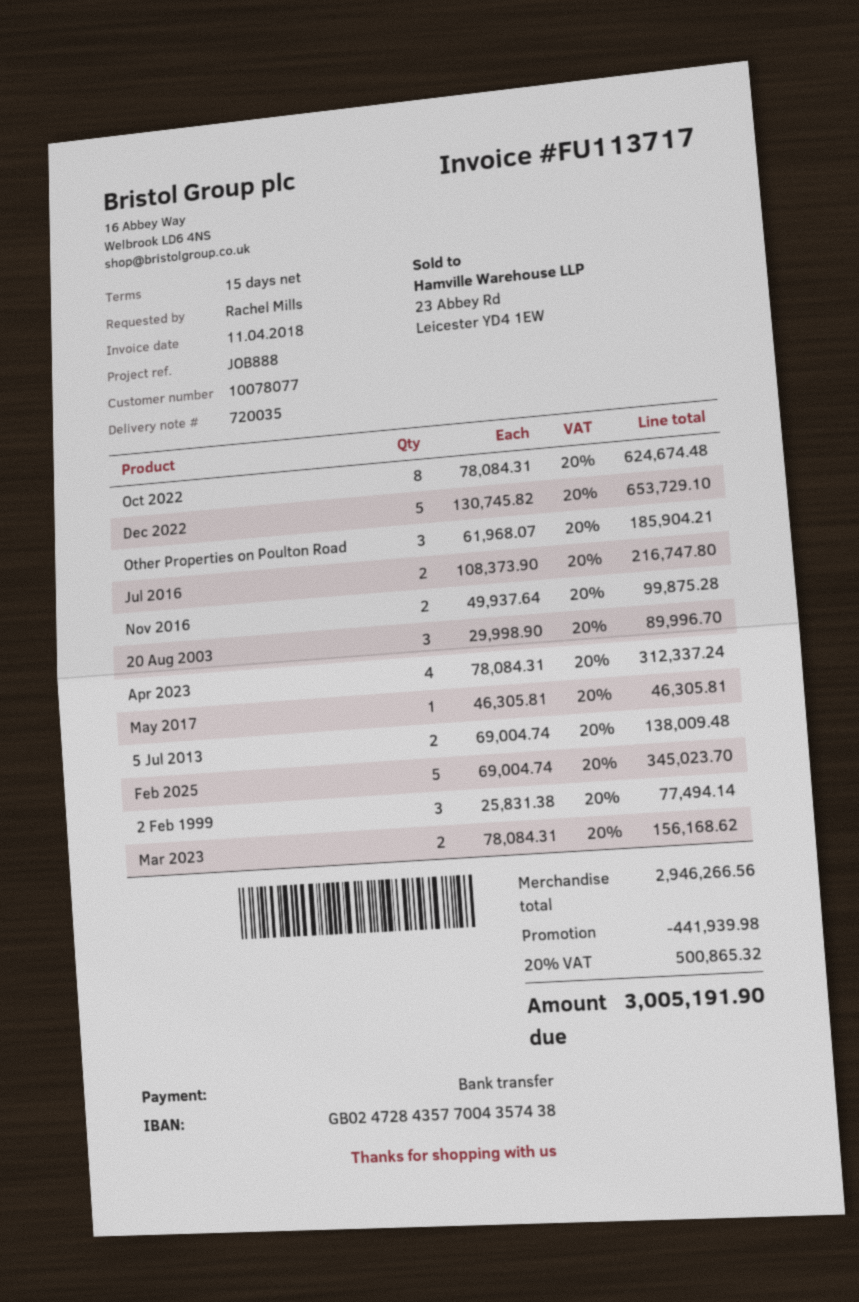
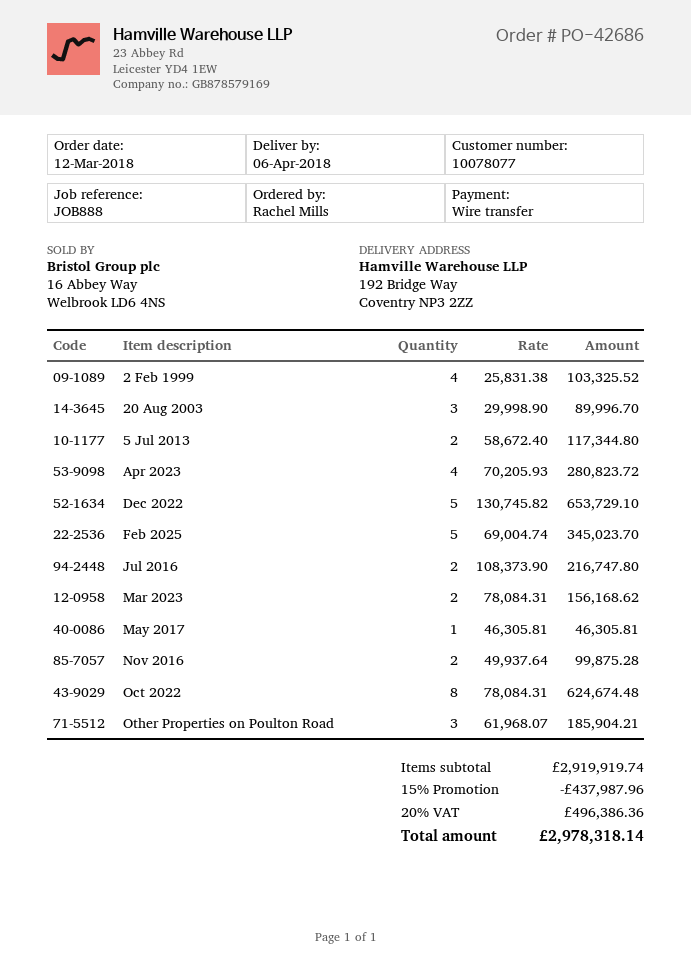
Apr 2023: 4 x 78084.31 = 312337.24 -> 4 x 70205.93 = 280823.72
5 Jul 2013: 2 x 69004.74 = 138009.48 -> 2 x 58672.40 = 117344.80
2 Feb 1999: 3 x 25831.38 = 77494.14 -> 4 x 25831.38 = 103325.52
subtotal: 2946266.56 -> 2919919.74
discount: 441939.98 -> 437987.96
tax: 20% = 500865.32 -> 20% = 496386.36
total: 3005191.90 -> 2978318.14

